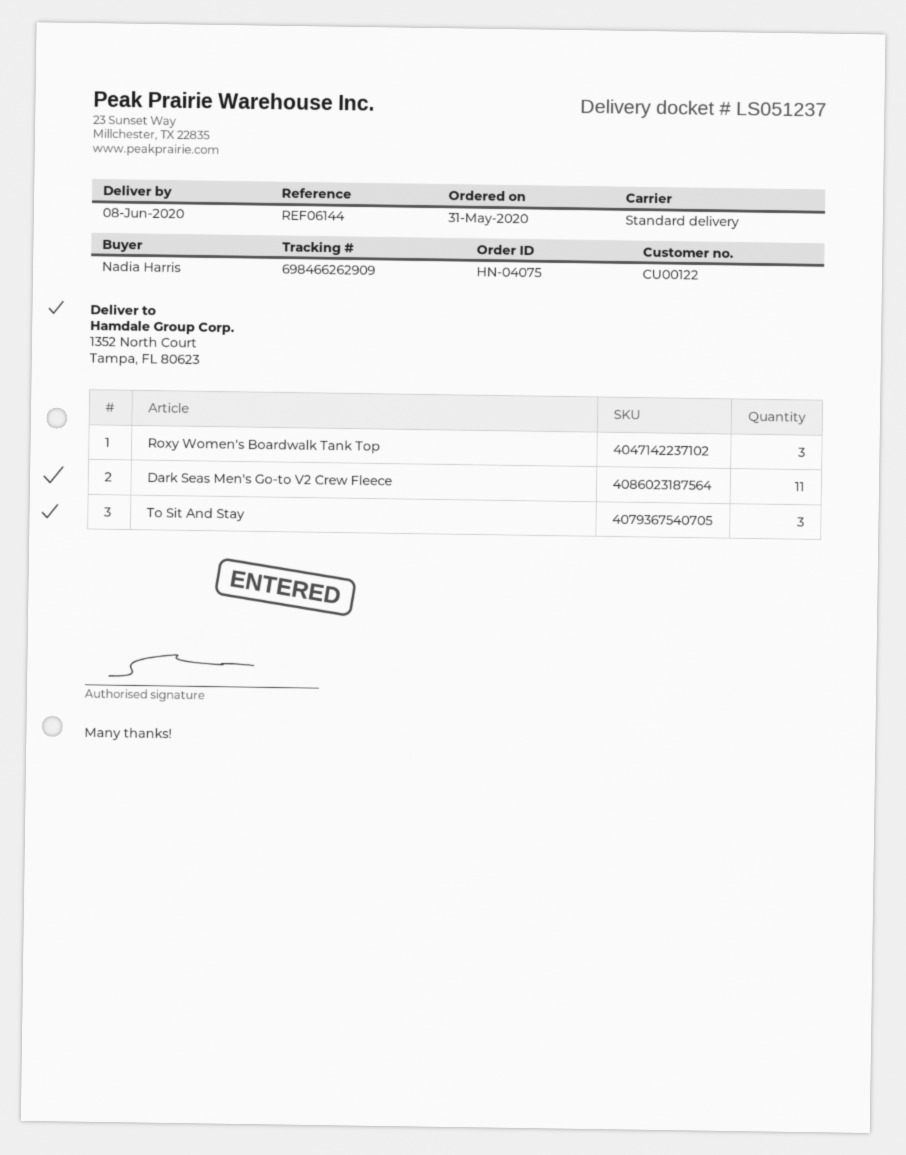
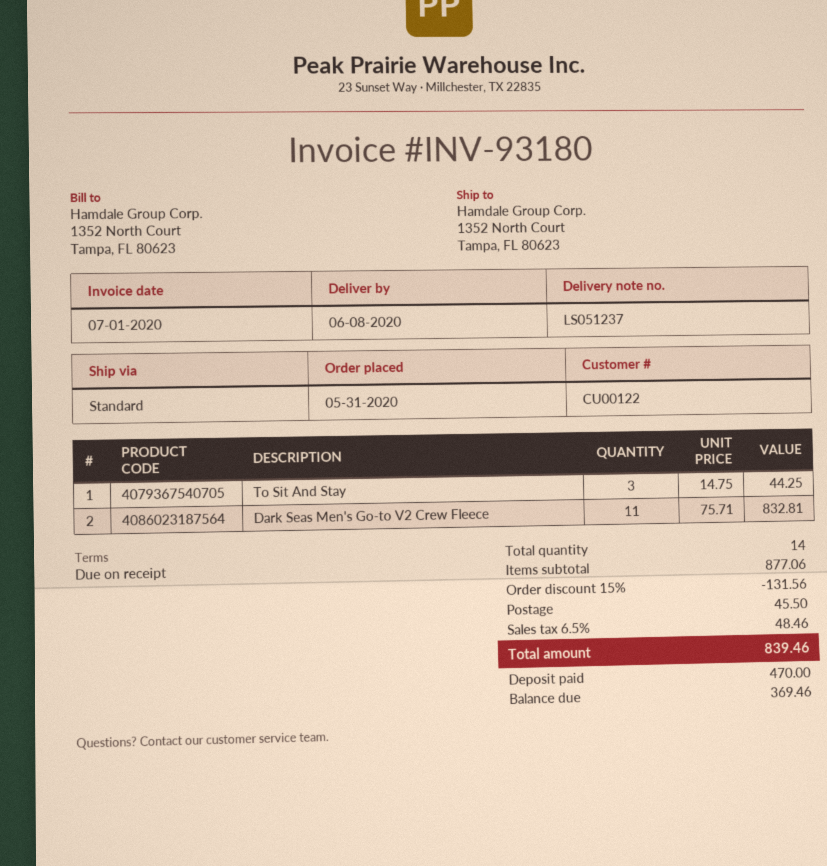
Roxy Women's Boardwalk Tank Top: 3 -> none

